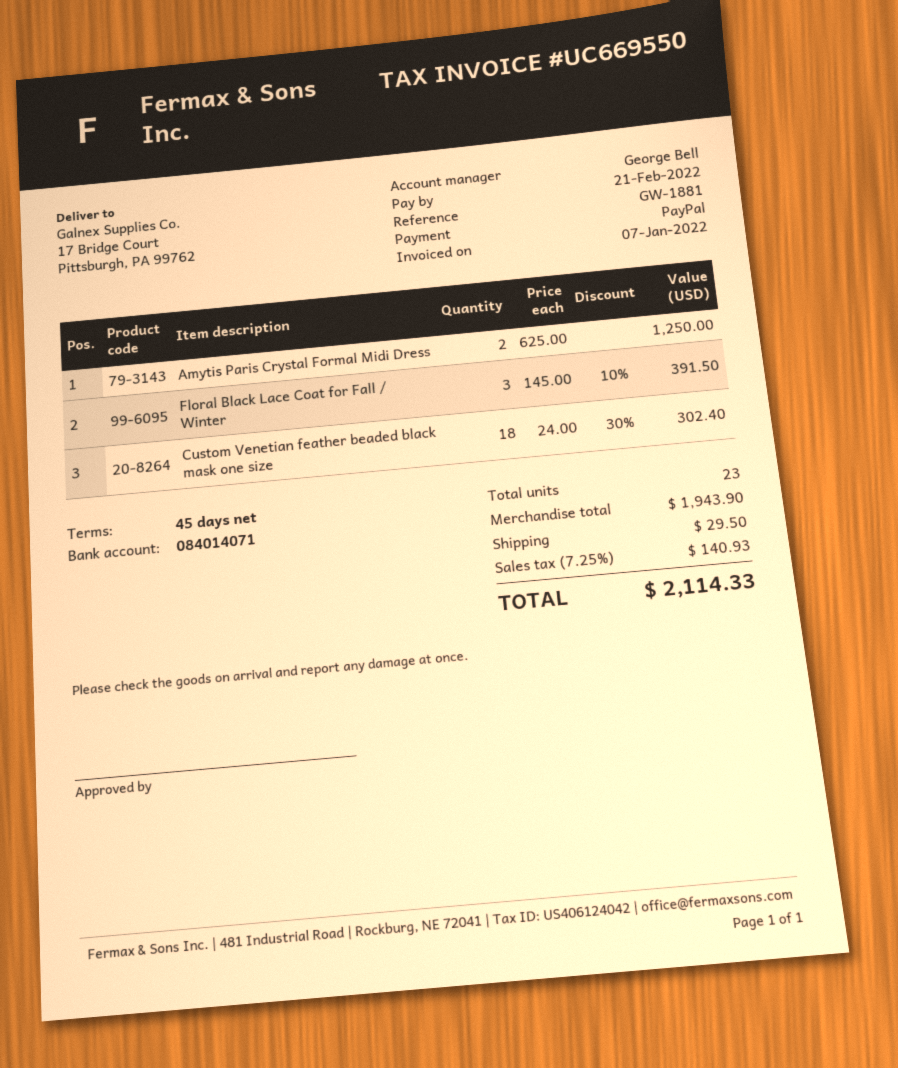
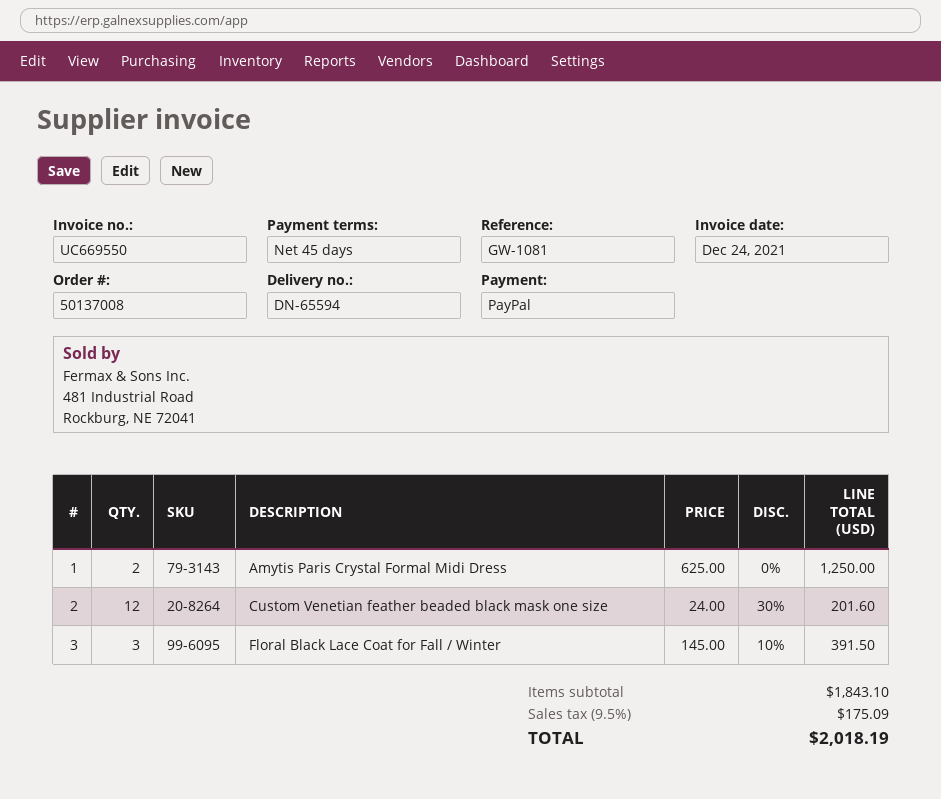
invoice date: 2022-01-07 -> 2021-12-24
reference: GW-1881 -> GW-1081
Custom Venetian feather beaded black mask one size: 18 x 24.00 - 30% = 302.40 -> 12 x 24.00 - 30% = 201.60
subtotal: 1943.90 -> 1843.10
shipping: 29.50 -> none
tax: 7.25% = 140.93 -> 9.5% = 175.09
total: 2114.33 -> 2018.19

